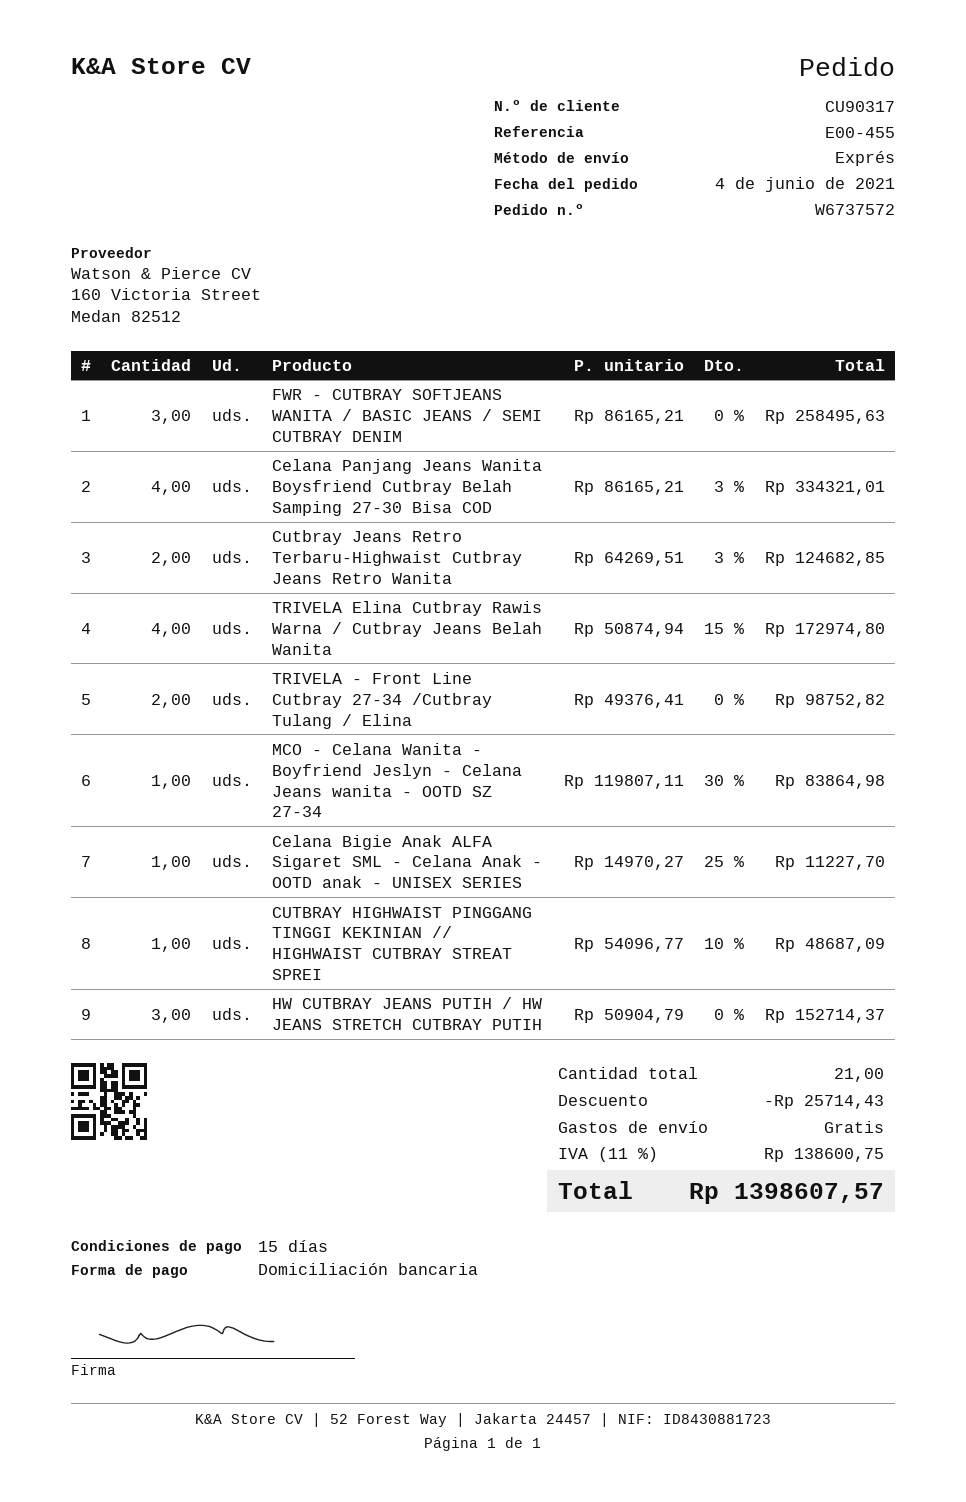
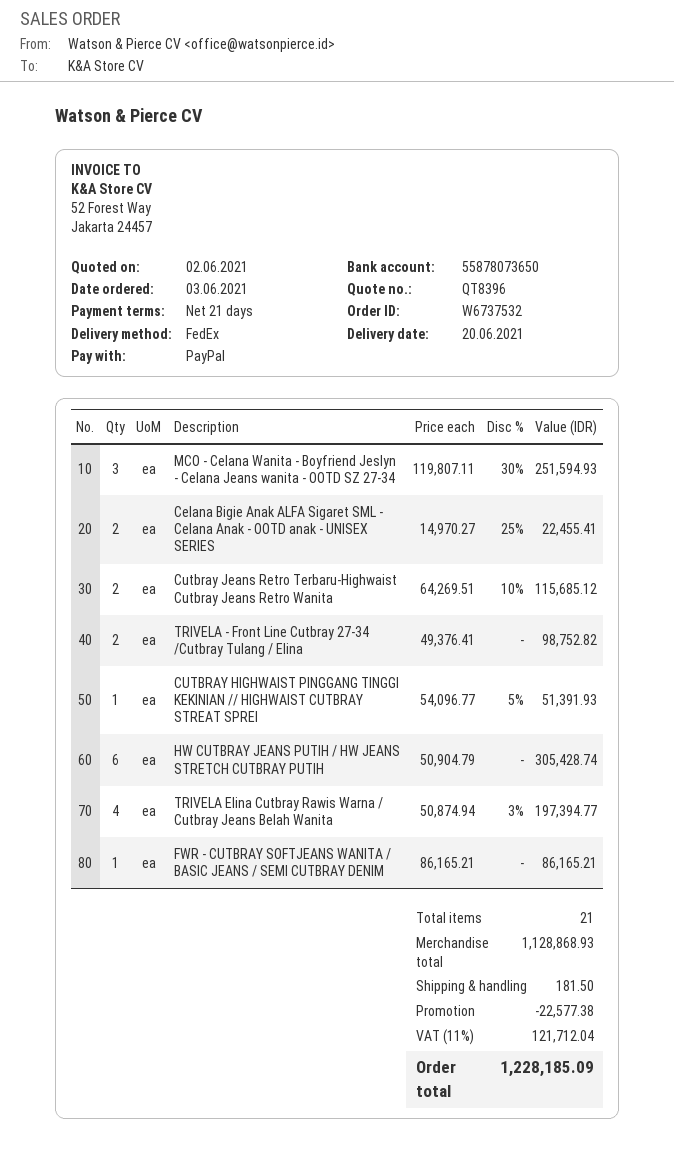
order number: W6737572 -> W6737532
order date: 2021-06-04 -> 2021-06-03
payment terms: 15 days -> 21 days
payment method: direct debit -> PayPal
shipping method: express -> FedEx
FWR - CUTBRAY SOFTJEANS WANITA / BASIC JEANS / SEMI CUTBRAY DENIM: 3 x 86165.21 = 258495.63 -> 1 x 86165.21 = 86165.21
Celana Panjang Jeans Wanita Boysfriend Cutbray Belah Samping 27-30 Bisa COD: 4 x 86165.21 - 3% = 334321.01 -> none
Cutbray Jeans Retro Terbaru-Highwaist Cutbray Jeans Retro Wanita: 2 x 64269.51 - 3% = 124682.85 -> 2 x 64269.51 - 10% = 115685.12
TRIVELA Elina Cutbray Rawis Warna / Cutbray Jeans Belah Wanita: 4 x 50874.94 - 15% = 172974.80 -> 4 x 50874.94 - 3% = 197394.77
MCO - Celana Wanita - Boyfriend Jeslyn - Celana Jeans wanita - OOTD SZ 27-34: 1 x 119807.11 - 30% = 83864.98 -> 3 x 119807.11 - 30% = 251594.93
Celana Bigie Anak ALFA Sigaret SML - Celana Anak - OOTD anak - UNISEX SERIES: 1 x 14970.27 - 25% = 11227.70 -> 2 x 14970.27 - 25% = 22455.41
CUTBRAY HIGHWAIST PINGGANG TINGGI KEKINIAN // HIGHWAIST CUTBRAY STREAT SPREI: 1 x 54096.77 - 10% = 48687.09 -> 1 x 54096.77 - 5% = 51391.93
HW CUTBRAY JEANS PUTIH / HW JEANS STRETCH CUTBRAY PUTIH: 3 x 50904.79 = 152714.37 -> 6 x 50904.79 = 305428.74
discount: 25714.43 -> 22577.38
shipping: 0.00 -> 181.50
tax: 11% = 138600.75 -> 11% = 121712.04
total: 1398607.57 -> 1228185.09

